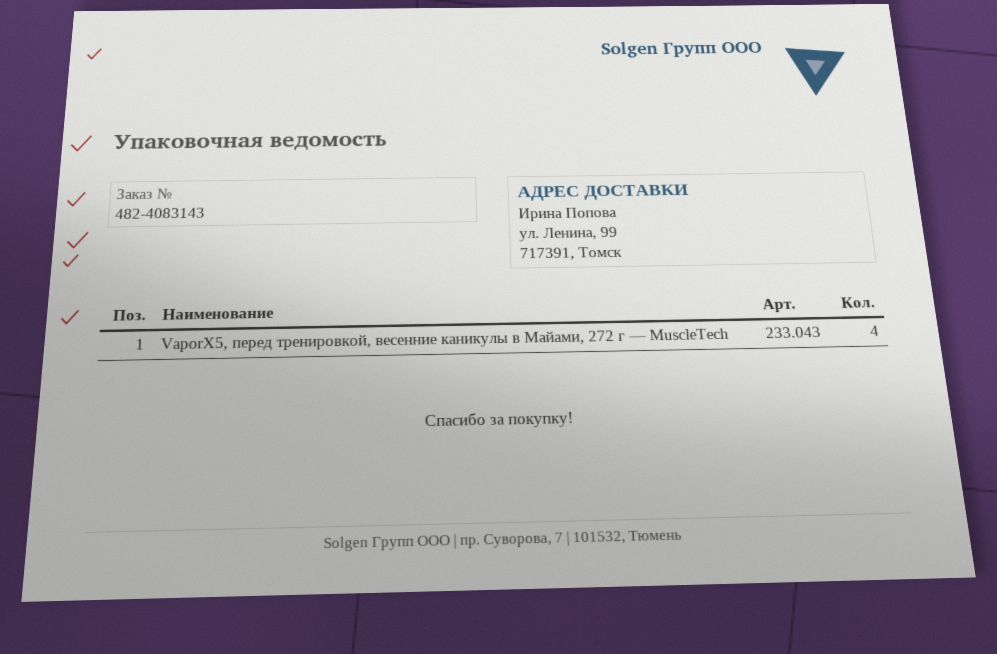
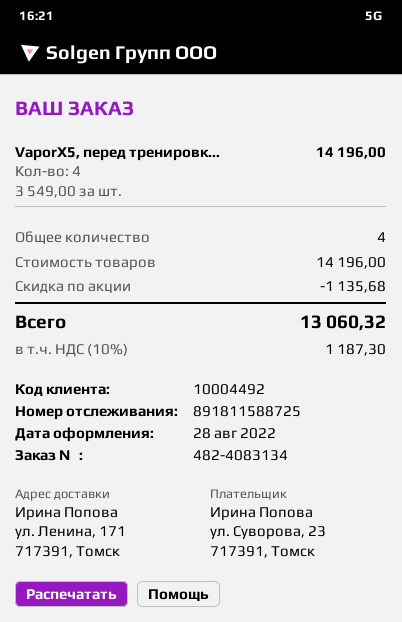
order number: 482-4083143 -> 482-4083134
ship to: ул. Ленина, 99, 717391, Томск -> ул. Ленина, 171, 717391, Томск

